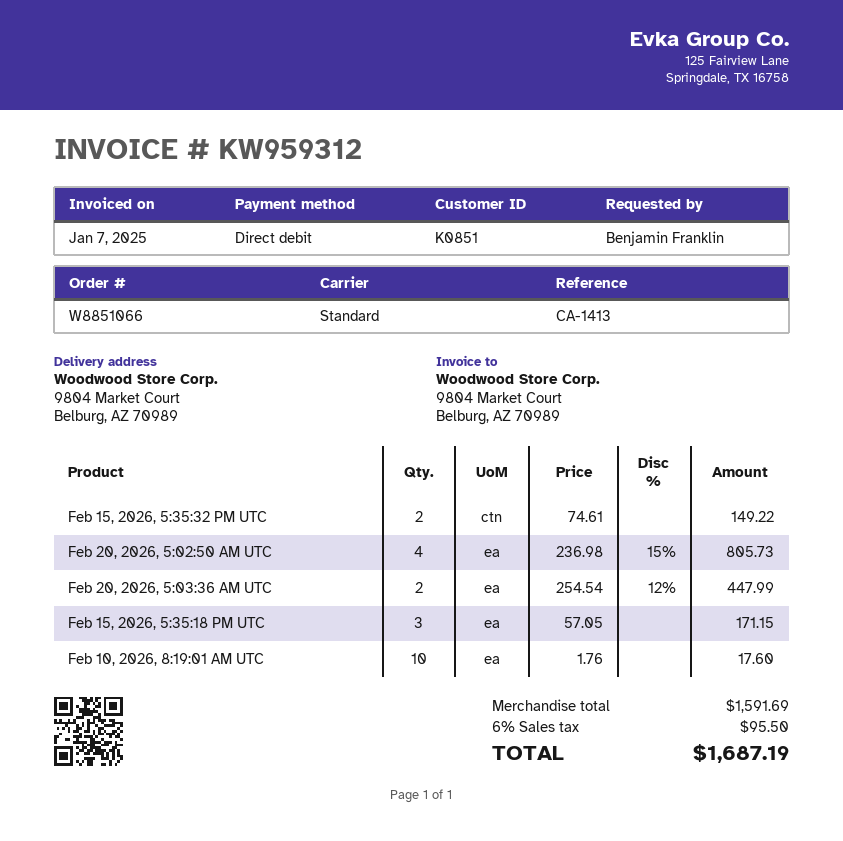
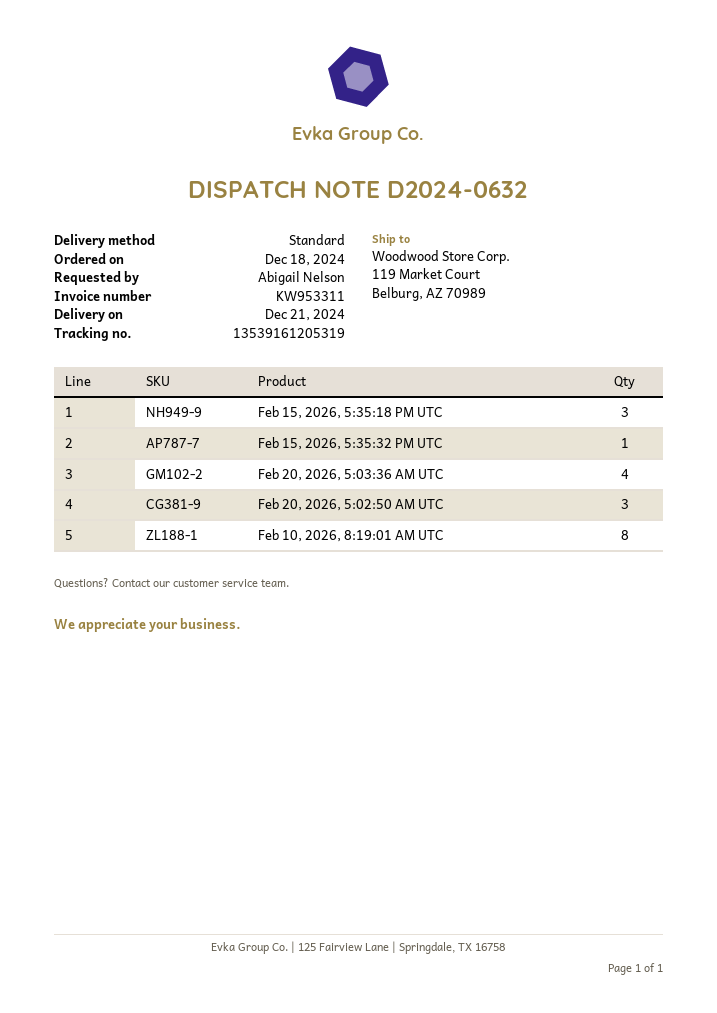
invoice number: KW959312 -> KW953311
ordered by: Benjamin Franklin -> Abigail Nelson
ship to: 9804 Market Court, Belburg, AZ 70989 -> 119 Market Court, Belburg, AZ 70989
Feb 15, 2026, 5:35:32 PM UTC: 2 -> 1
Feb 20, 2026, 5:02:50 AM UTC: 4 -> 3
Feb 20, 2026, 5:03:36 AM UTC: 2 -> 4
Feb 10, 2026, 8:19:01 AM UTC: 10 -> 8

